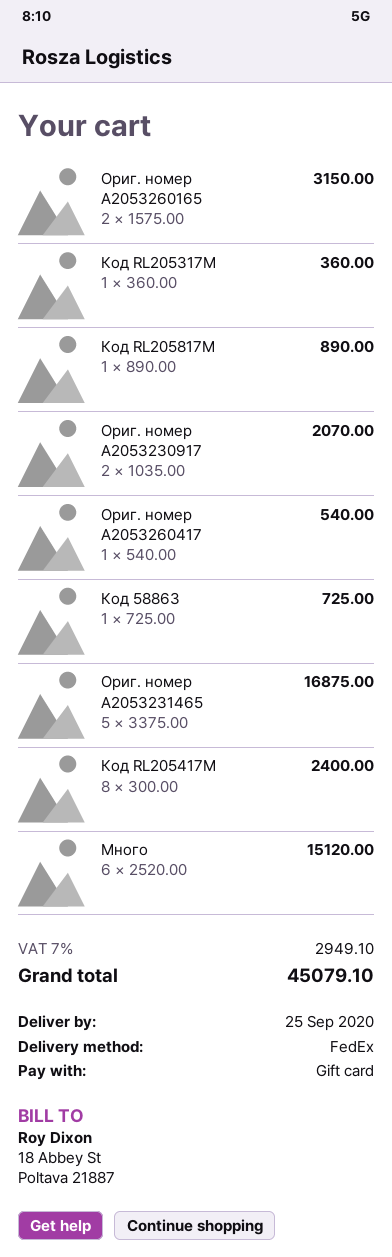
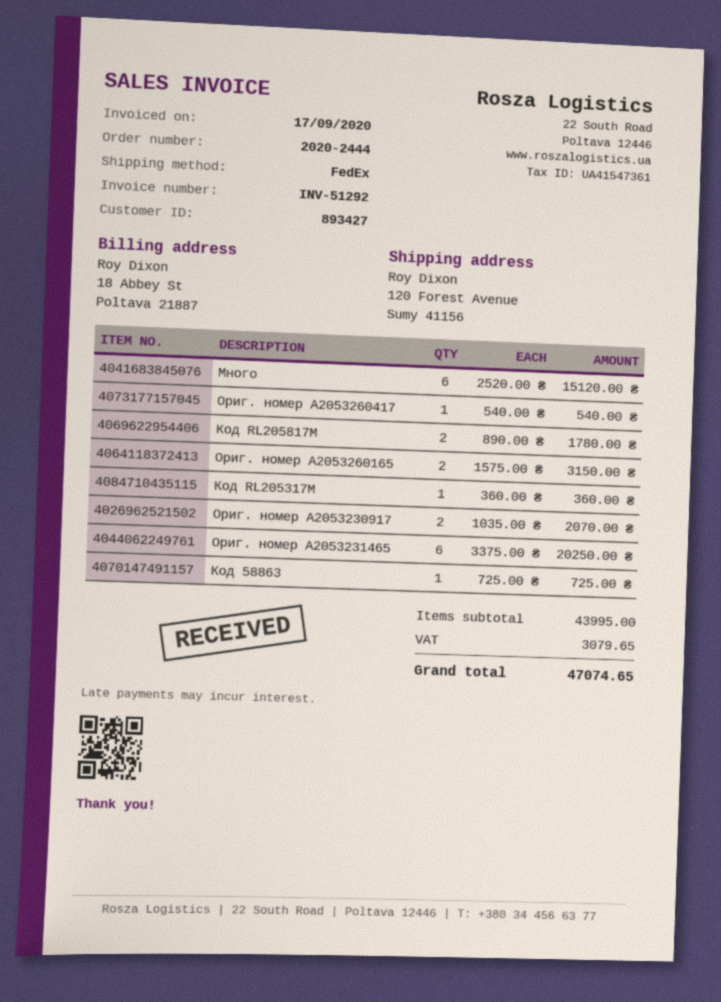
Код RL205817M: 1 x 890.00 = 890.00 -> 2 x 890.00 = 1780.00
Ориг. номер A2053231465: 5 x 3375.00 = 16875.00 -> 6 x 3375.00 = 20250.00
Код RL205417M: 8 x 300.00 = 2400.00 -> none
tax: 2949.10 -> 3079.65
total: 45079.10 -> 47074.65

